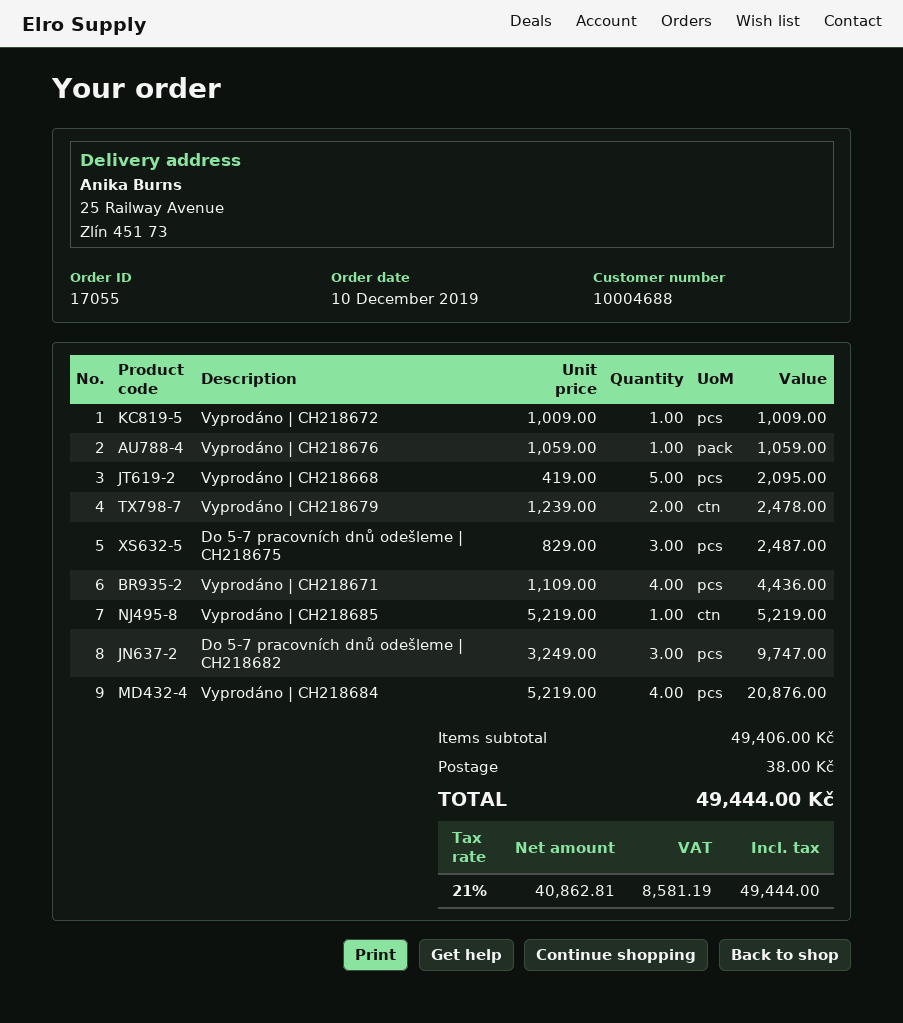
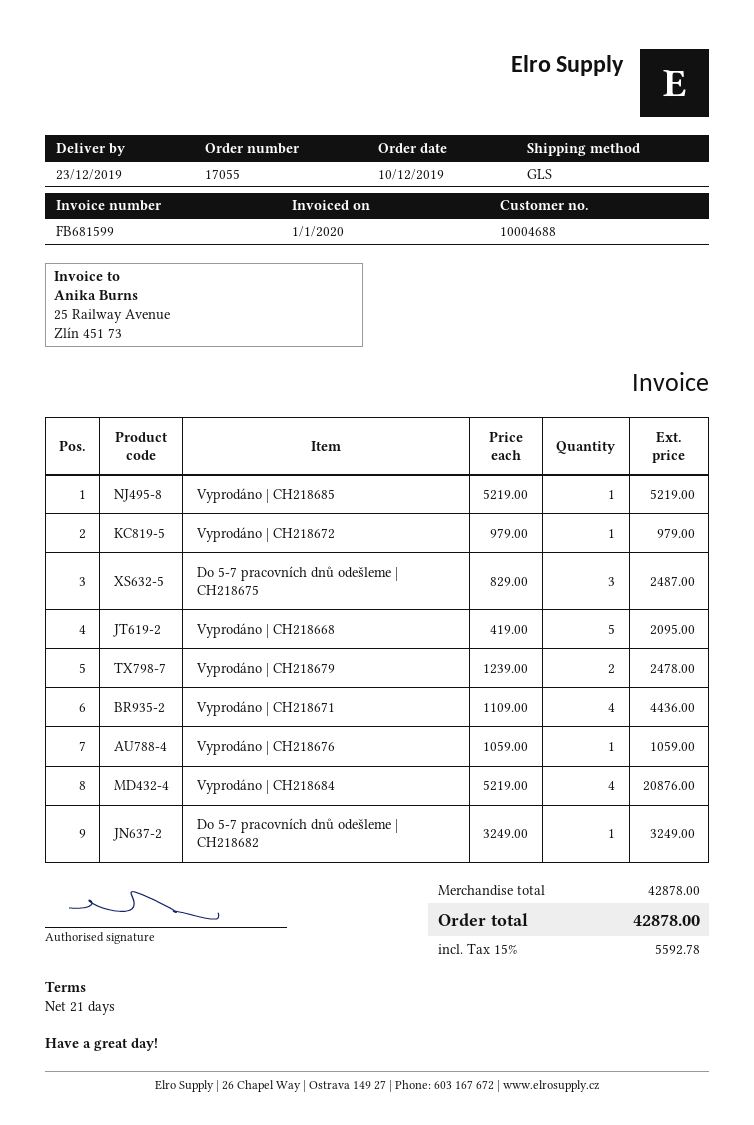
Vyprodáno | CH218672: 1 x 1009.00 = 1009.00 -> 1 x 979.00 = 979.00
Do 5-7 pracovních dnů odešleme | CH218682: 3 x 3249.00 = 9747.00 -> 1 x 3249.00 = 3249.00
subtotal: 49406.00 -> 42878.00
shipping: 38.00 -> none
tax: 21% = 8581.19 -> 15% = 5592.78
total: 49444.00 -> 42878.00

